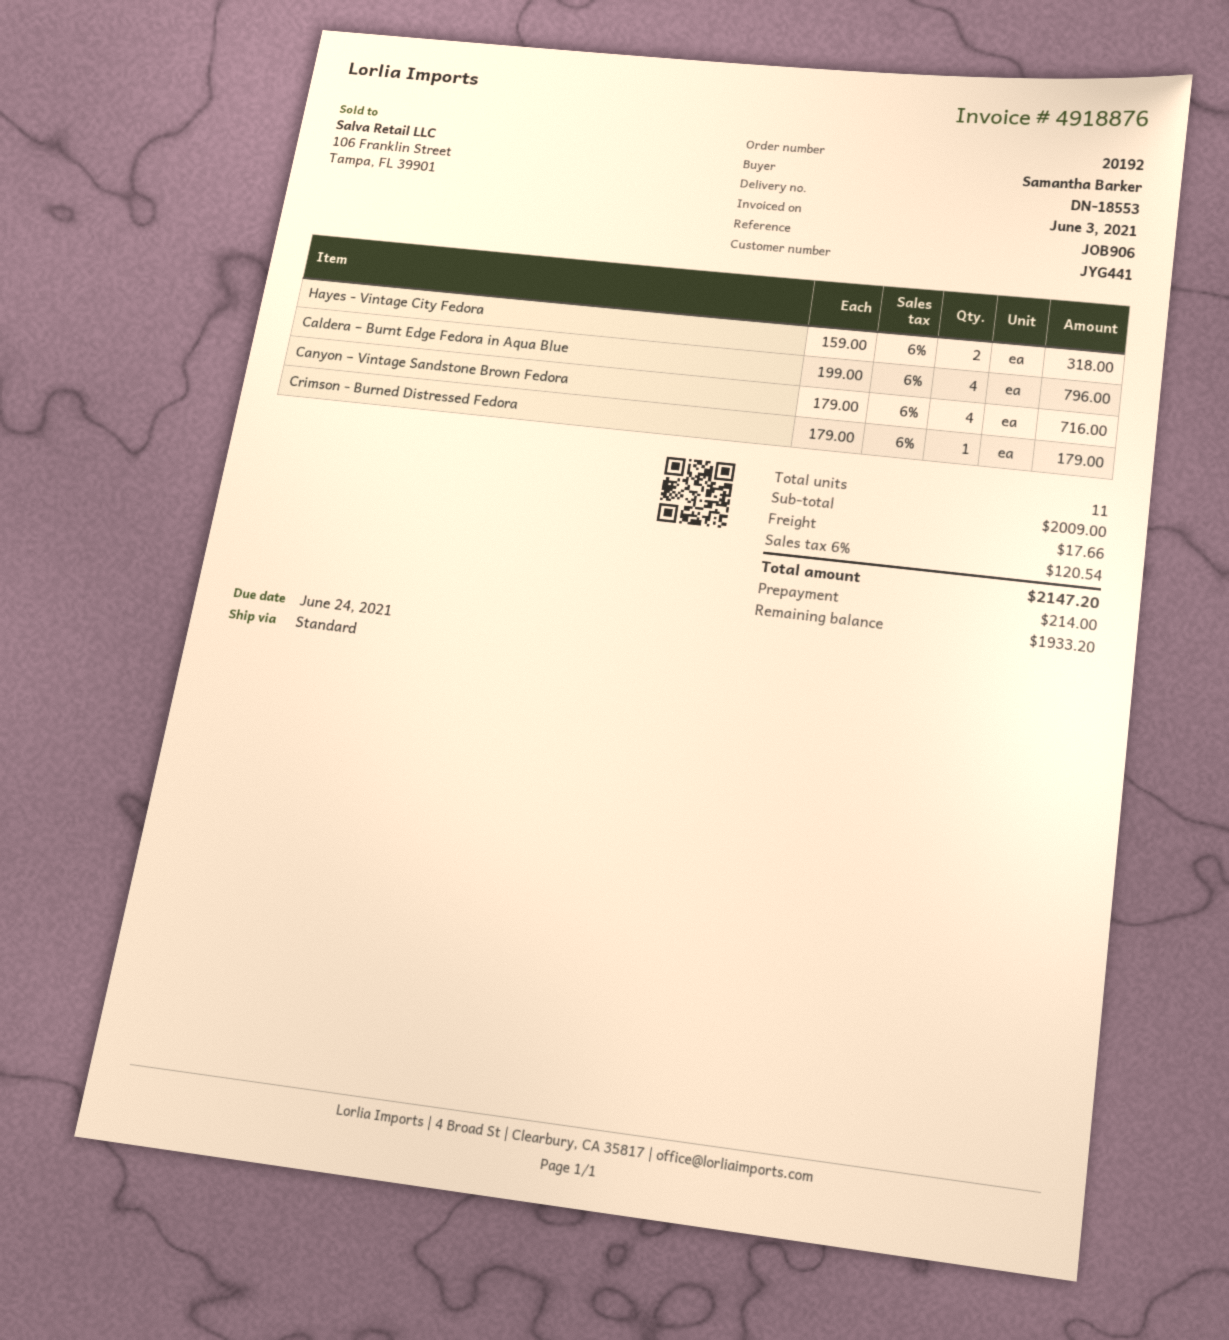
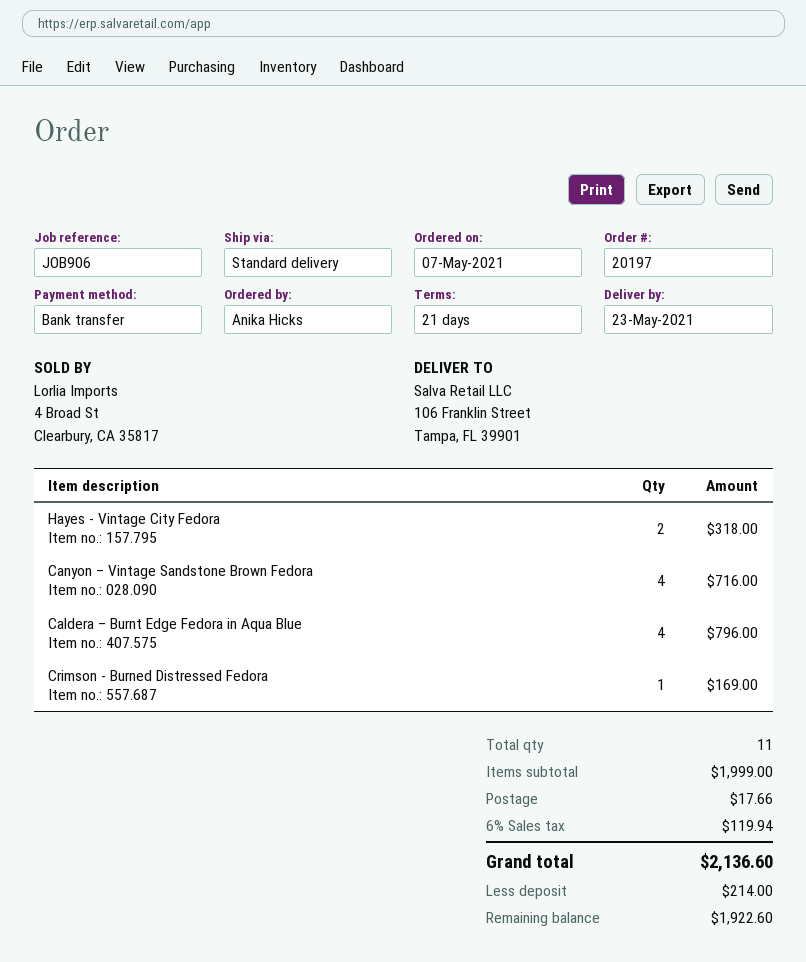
order number: 20192 -> 20197
ordered by: Samantha Barker -> Anika Hicks
Crimson - Burned Distressed Fedora: 1 for 179.00 -> 1 for 169.00
subtotal: 2009.00 -> 1999.00
tax: 6% = 120.54 -> 6% = 119.94
total: 2147.20 -> 2136.60
balance: 1933.20 -> 1922.60

